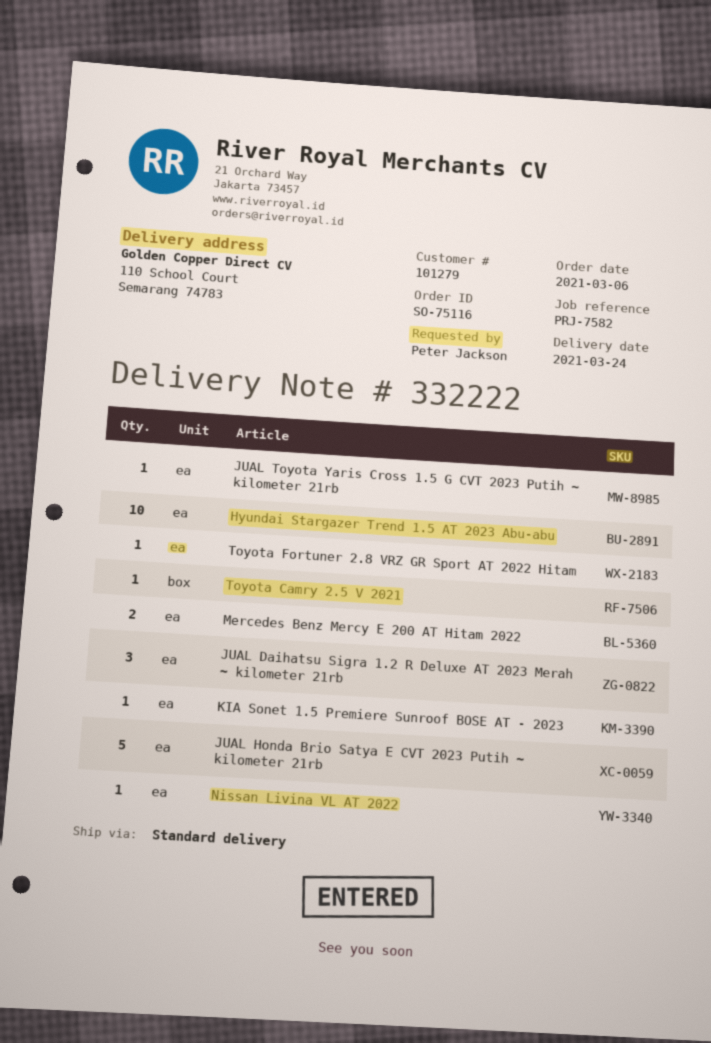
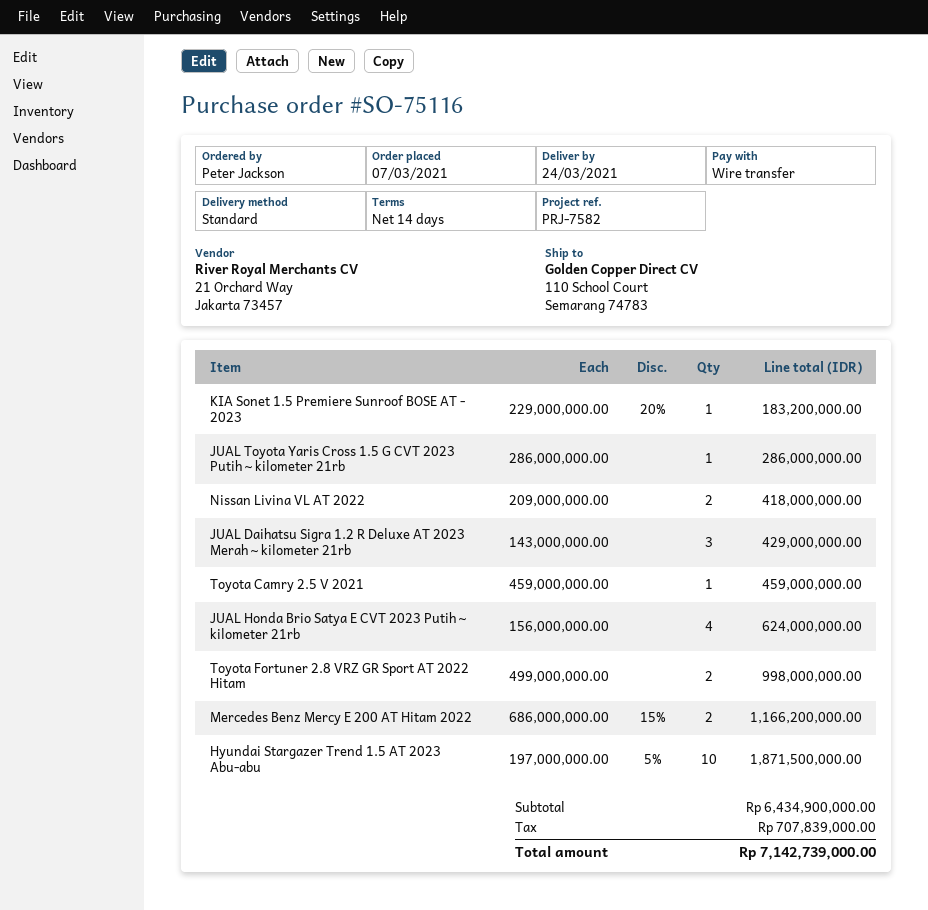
order date: 2021-03-06 -> 2021-03-07
Toyota Fortuner 2.8 VRZ GR Sport AT 2022 Hitam: 1 -> 2
JUAL Honda Brio Satya E CVT 2023 Putih ~ kilometer 21rb: 5 -> 4
Nissan Livina VL AT 2022: 1 -> 2

